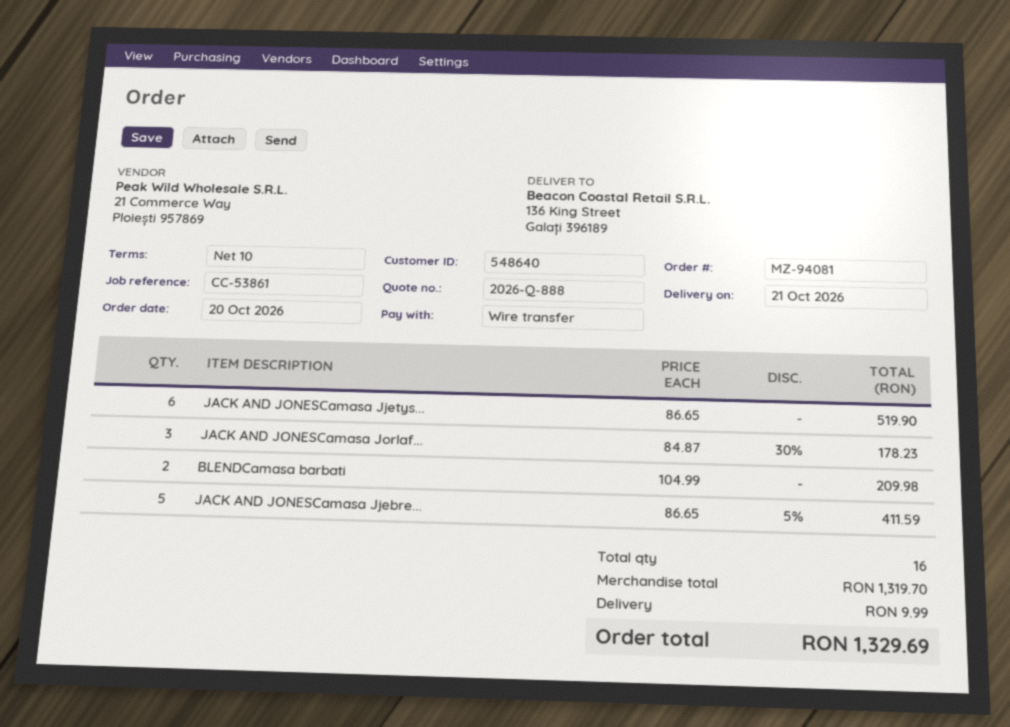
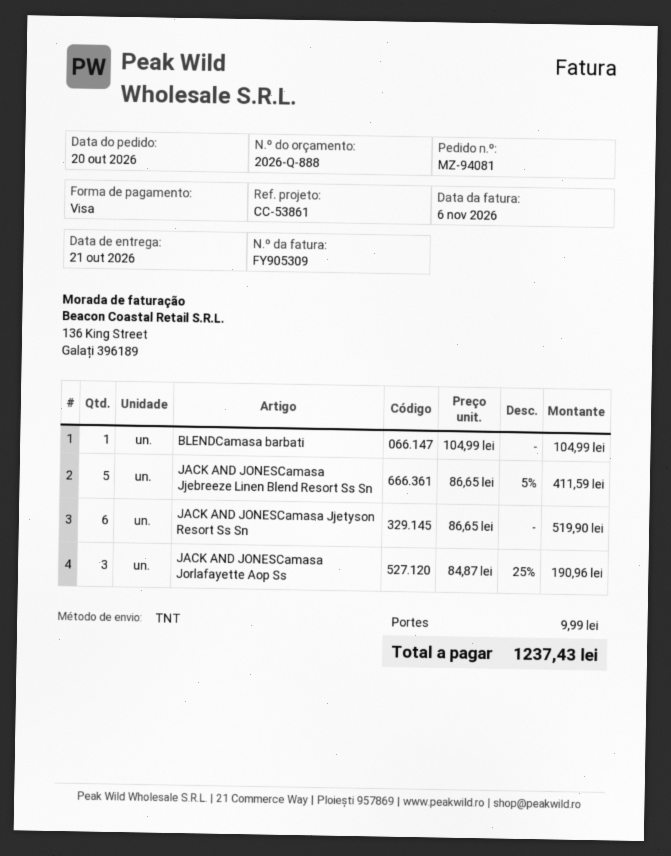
payment method: bank transfer -> Visa
JACK AND JONESCamasa Jorlaf...: 3 x 84.87 - 30% = 178.23 -> 3 x 84.87 - 25% = 190.96
BLENDCamasa barbati: 2 x 104.99 = 209.98 -> 1 x 104.99 = 104.99
total: 1329.69 -> 1237.43

